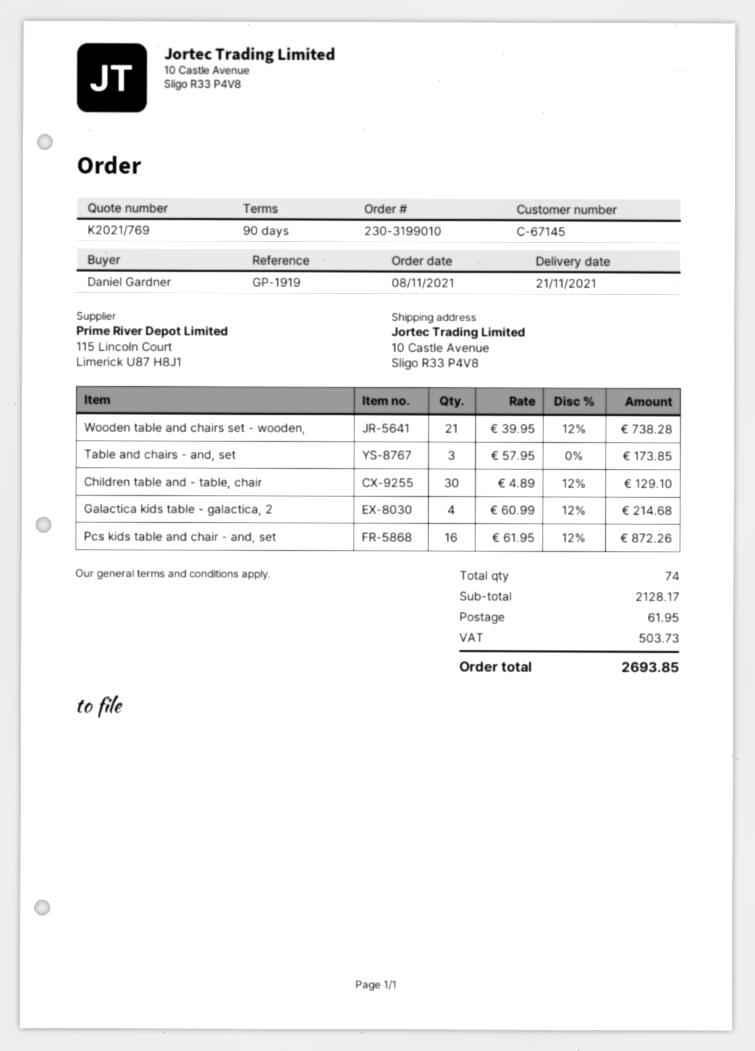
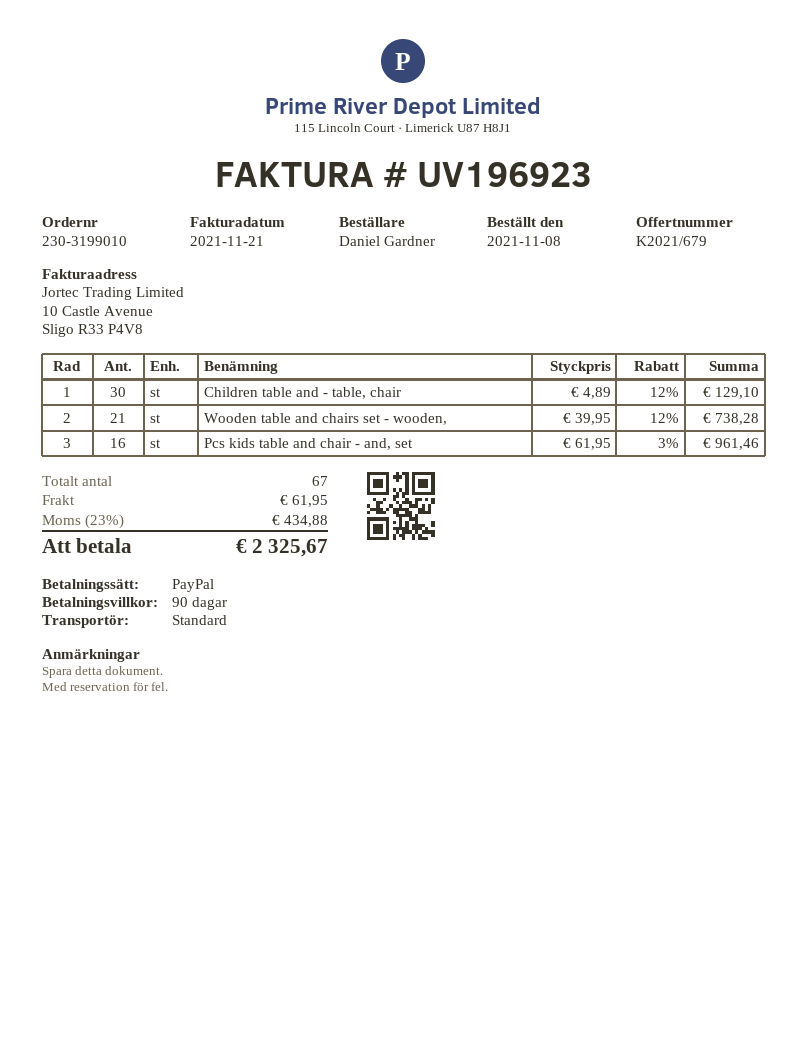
quote number: K2021/769 -> K2021/679
Table and chairs - and, set: 3 x 57.95 = 173.85 -> none
Galactica kids table - galactica, 2: 4 x 60.99 - 12% = 214.68 -> none
Pcs kids table and chair - and, set: 16 x 61.95 - 12% = 872.26 -> 16 x 61.95 - 3% = 961.46
total quantity: 74 -> 67
tax: 503.73 -> 434.88
total: 2693.85 -> 2325.67

